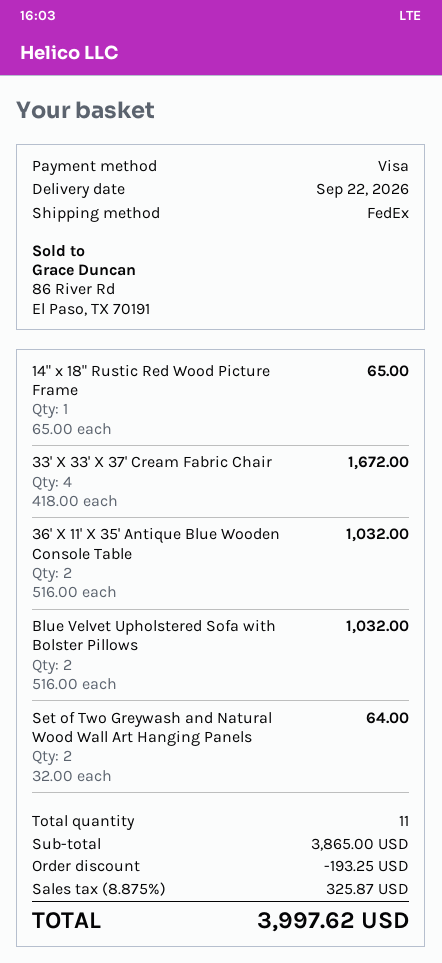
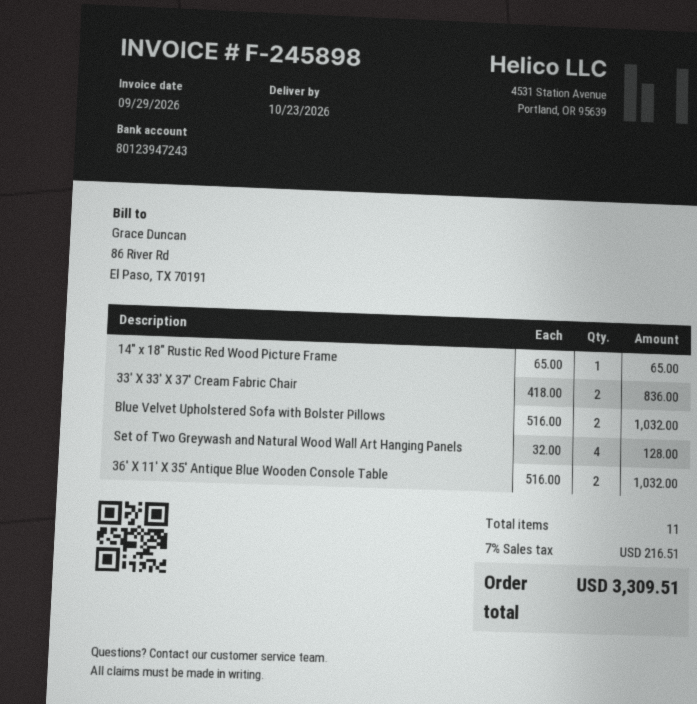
delivery date: 2026-09-22 -> 2026-10-23
33' X 33' X 37' Cream Fabric Chair: 4 x 418.00 = 1672.00 -> 2 x 418.00 = 836.00
Set of Two Greywash and Natural Wood Wall Art Hanging Panels: 2 x 32.00 = 64.00 -> 4 x 32.00 = 128.00
discount: 193.25 -> none
tax: 8.875% = 325.87 -> 7% = 216.51
total: 3997.62 -> 3309.51

